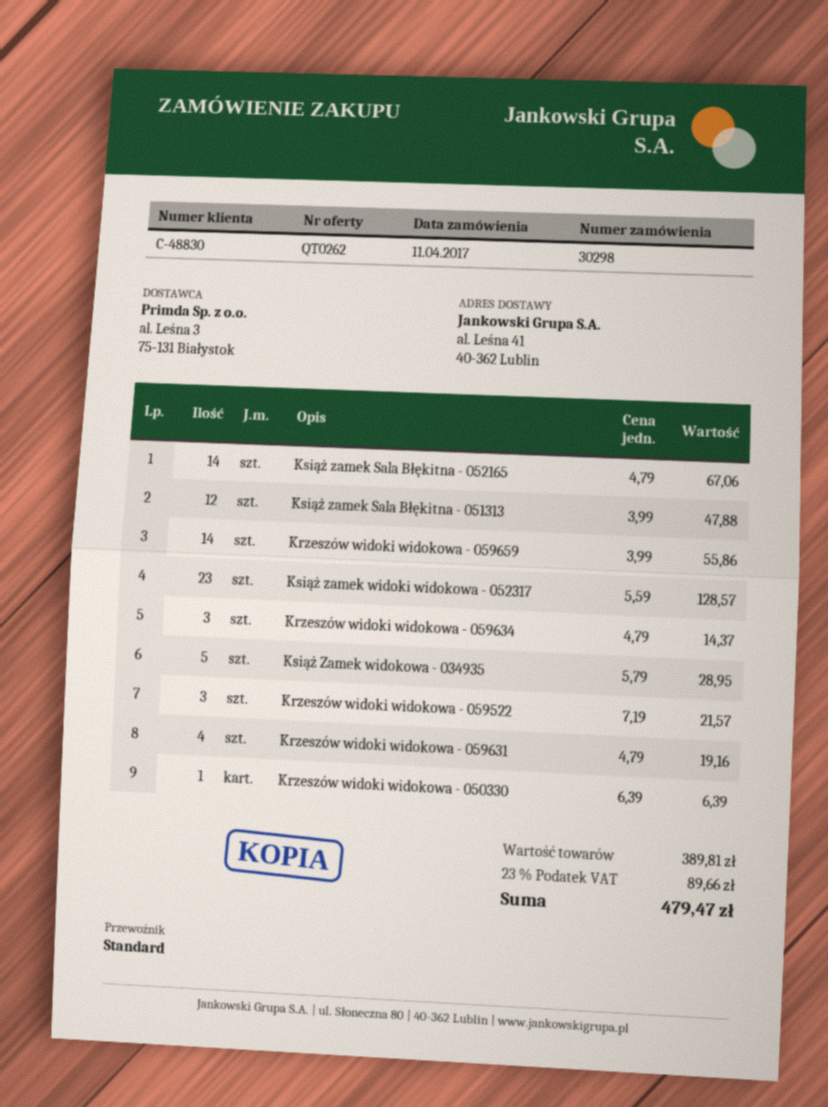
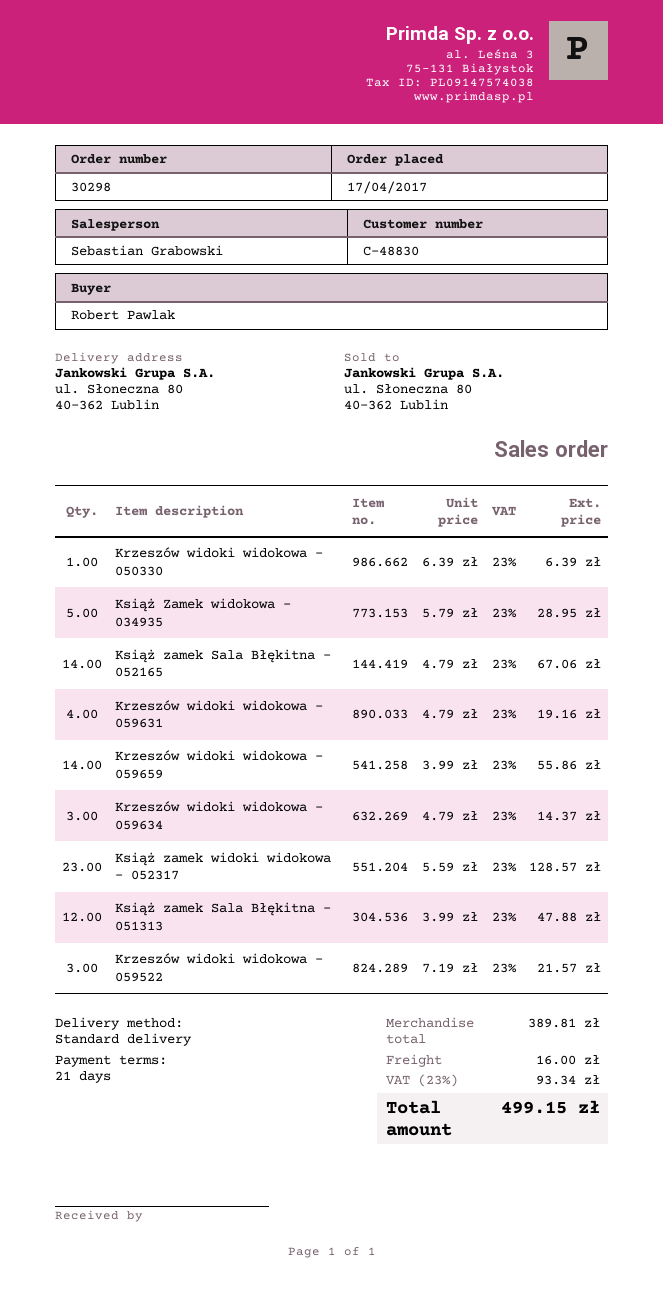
order date: 2017-04-11 -> 2017-04-17
ship to: al. Leśna 41, 40-362 Lublin -> ul. Słoneczna 80, 40-362 Lublin
shipping: none -> 16.00
tax: 23% = 89.66 -> 23% = 93.34
total: 479.47 -> 499.15

